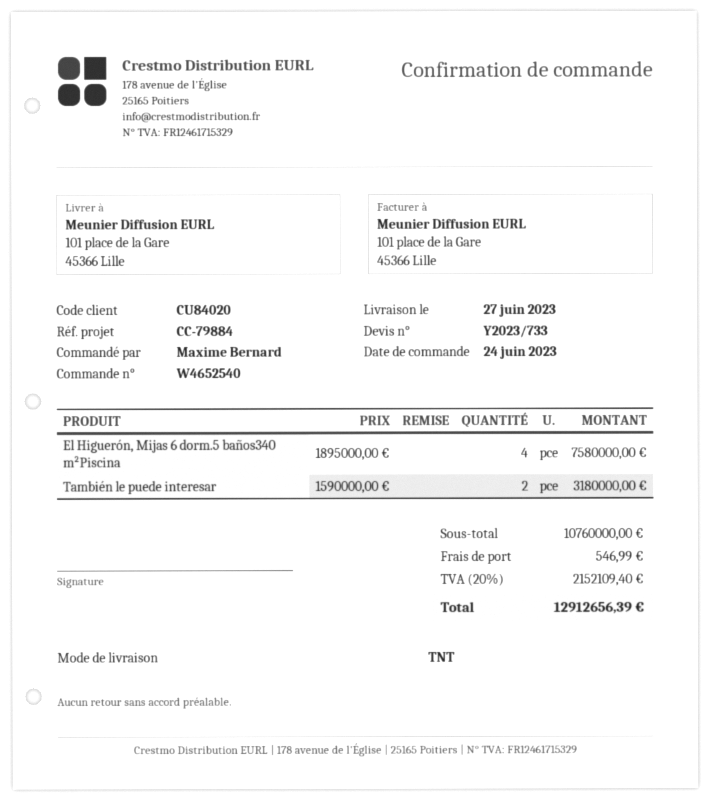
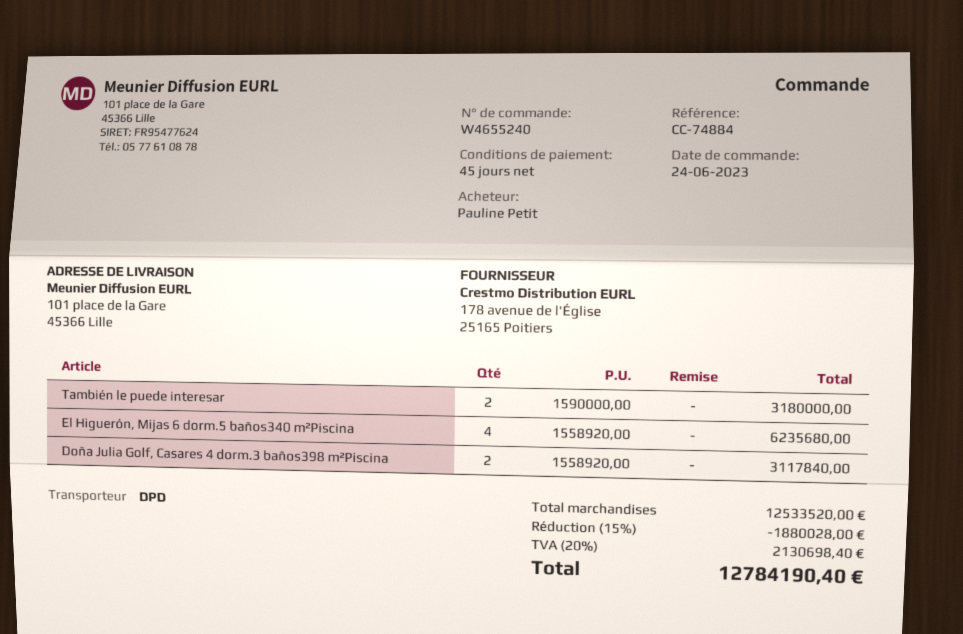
order number: W4652540 -> W4655240
reference: CC-79884 -> CC-74884
ordered by: Maxime Bernard -> Pauline Petit
shipping method: TNT -> DPD
El Higuerón, Mijas 6 dorm.5 baños340 m²Piscina: 4 x 1895000.00 = 7580000.00 -> 4 x 1558920.00 = 6235680.00
Doña Julia Golf, Casares 4 dorm.3 baños398 m²Piscina: none -> 2 x 1558920.00 = 3117840.00
subtotal: 10760000.00 -> 12533520.00
discount: none -> 15% = 1880028.00
shipping: 546.99 -> none
tax: 20% = 2152109.40 -> 20% = 2130698.40
total: 12912656.39 -> 12784190.40

